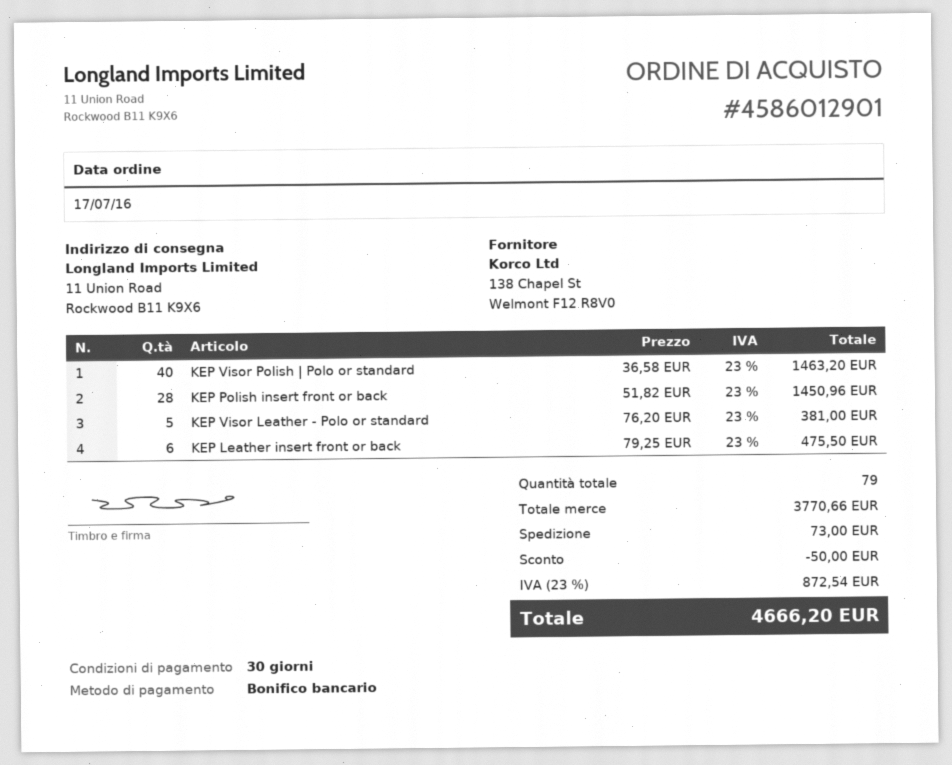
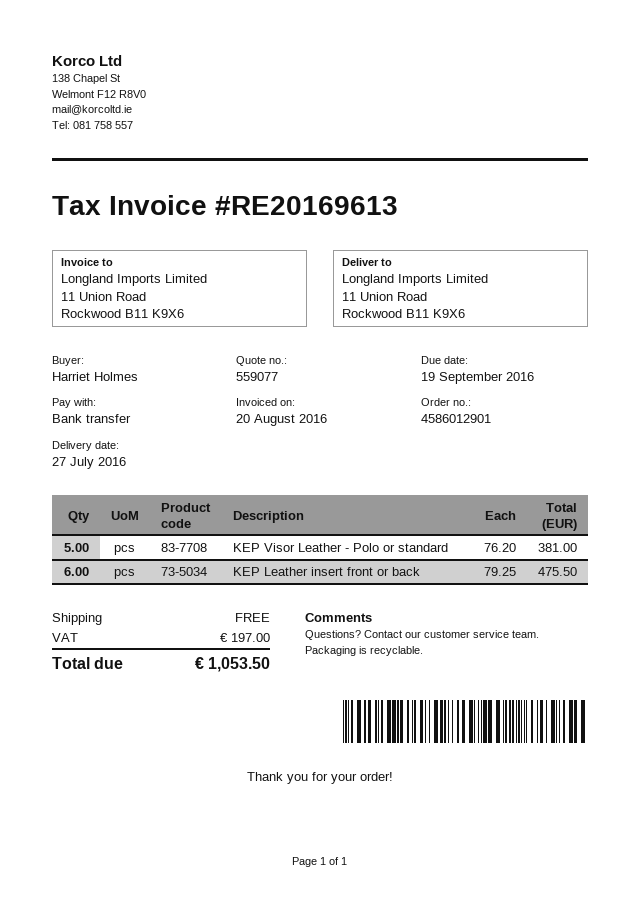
KEP Visor Polish | Polo or standard: 40 x 36.58 = 1463.20 -> none
KEP Polish insert front or back: 28 x 51.82 = 1450.96 -> none
discount: 50.00 -> none
shipping: 73.00 -> 0.00
tax: 872.54 -> 197.00
total: 4666.20 -> 1053.50

